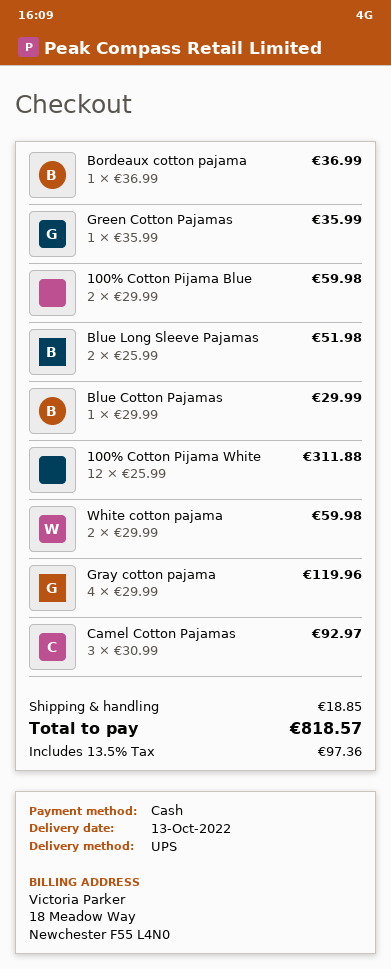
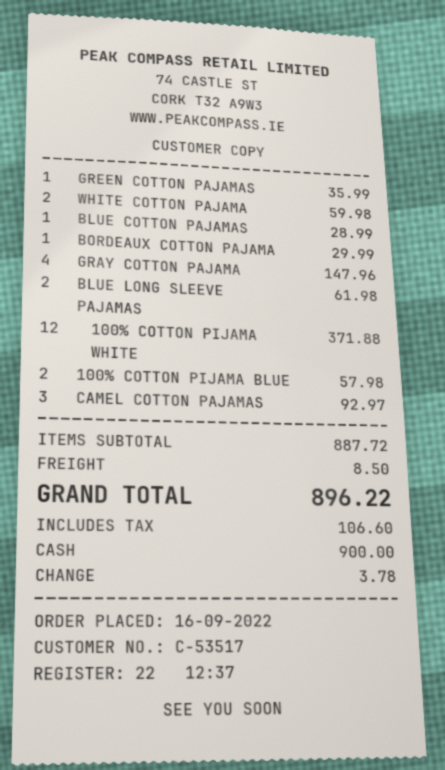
Bordeaux cotton pajama: 1 for 36.99 -> 1 for 29.99
100% Cotton Pijama Blue: 2 for 59.98 -> 2 for 57.98
Blue Long Sleeve Pajamas: 2 for 51.98 -> 2 for 61.98
Blue Cotton Pajamas: 1 for 29.99 -> 1 for 28.99
100% Cotton Pijama White: 12 for 311.88 -> 12 for 371.88
Gray cotton pajama: 4 for 119.96 -> 4 for 147.96
shipping: 18.85 -> 8.50
tax: 97.36 -> 106.60
total: 818.57 -> 896.22

